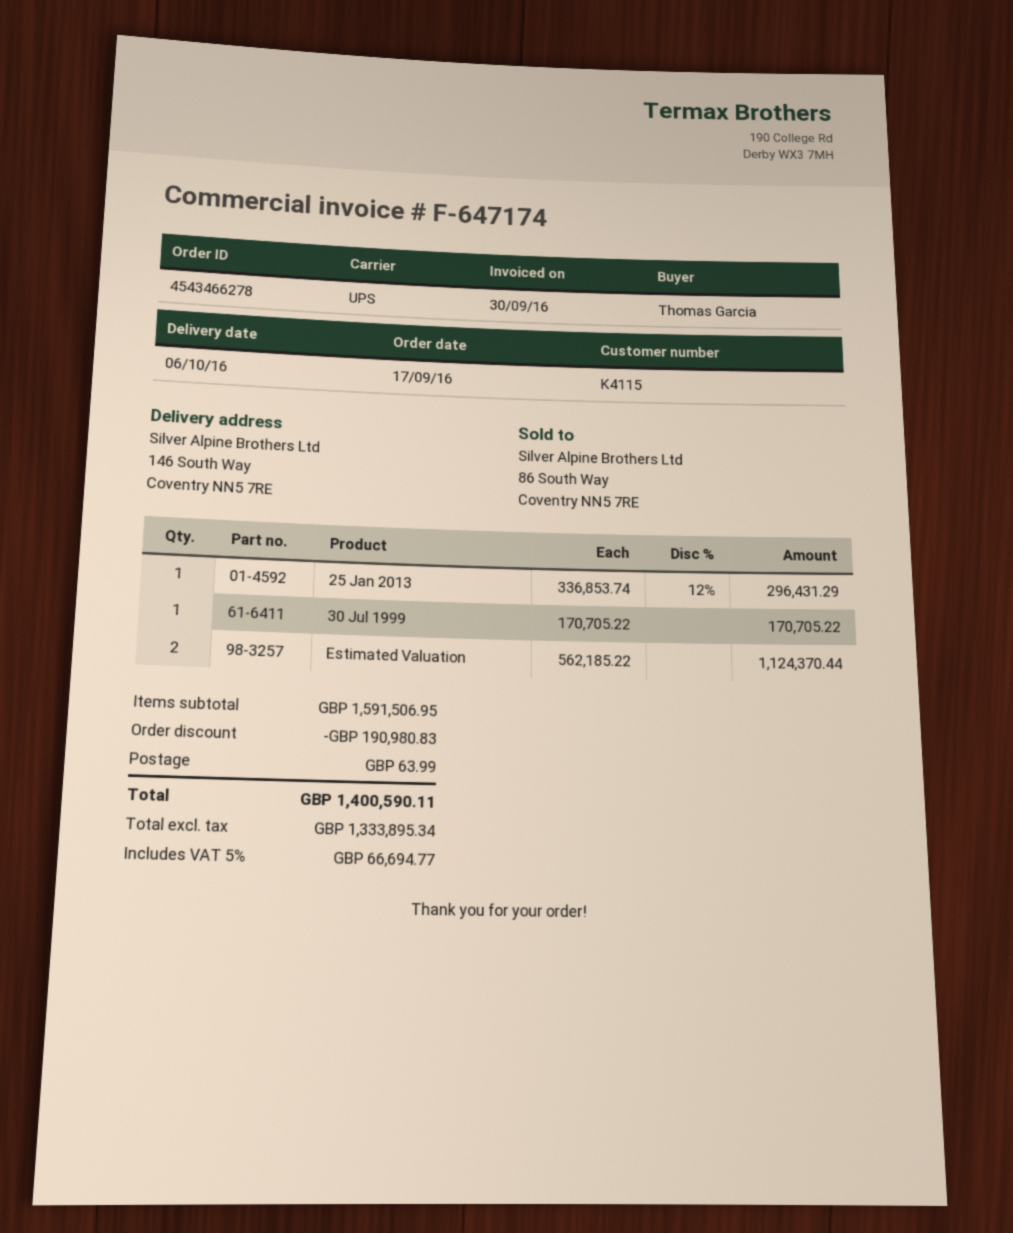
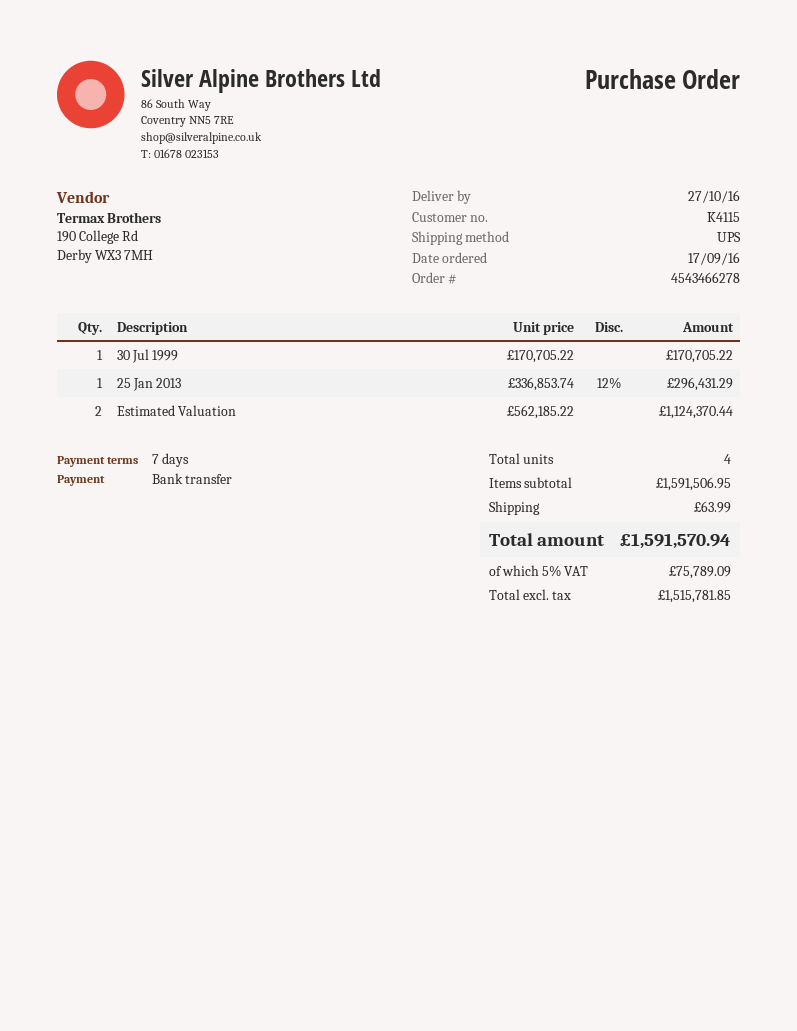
delivery date: 2016-10-06 -> 2016-10-27
discount: 190980.83 -> none
net: 1333895.34 -> 1515781.85
tax: 5% = 66694.77 -> 5% = 75789.09
total: 1400590.11 -> 1591570.94

